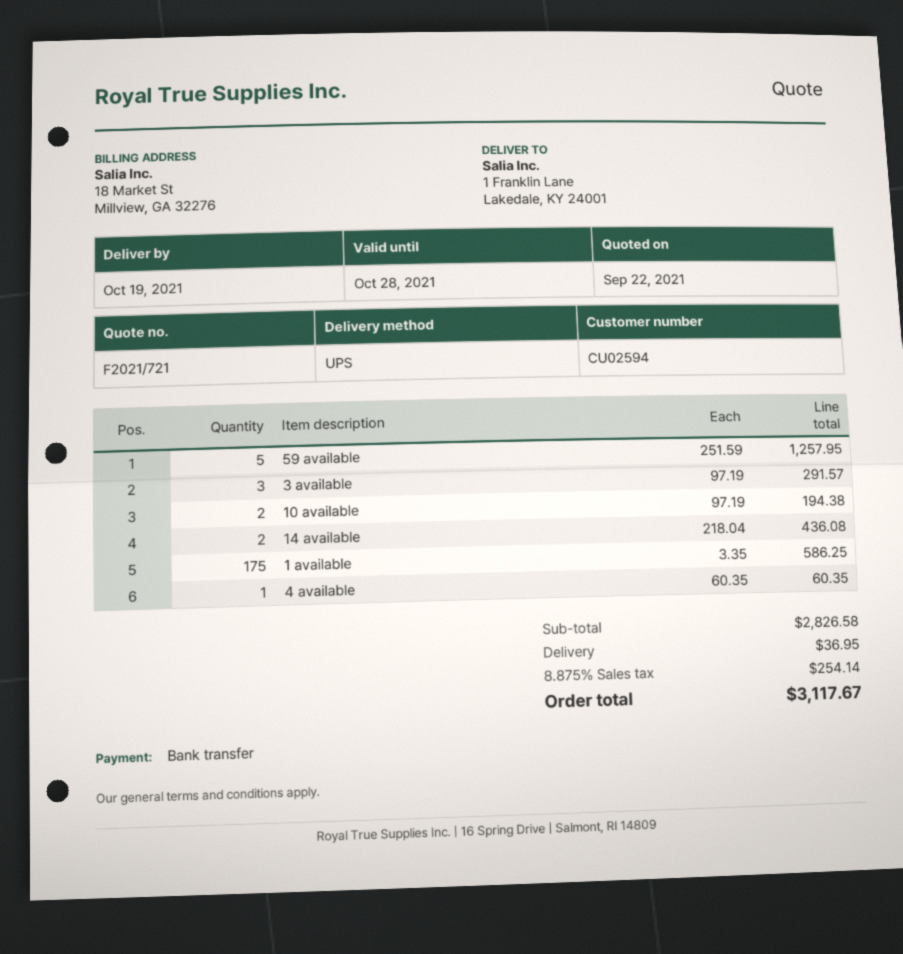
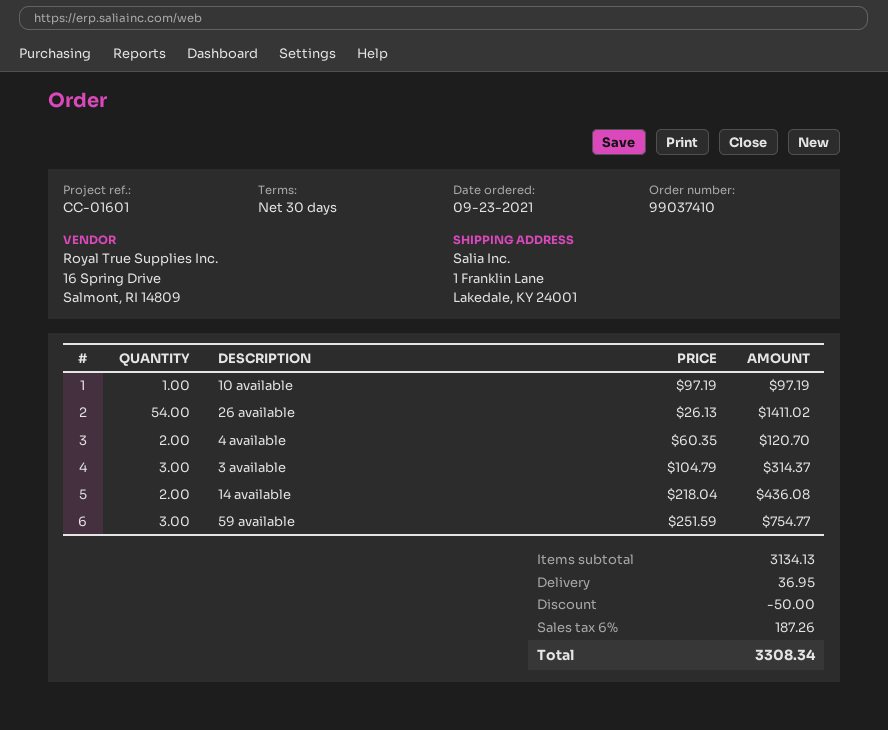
59 available: 5 x 251.59 = 1257.95 -> 3 x 251.59 = 754.77
3 available: 3 x 97.19 = 291.57 -> 3 x 104.79 = 314.37
10 available: 2 x 97.19 = 194.38 -> 1 x 97.19 = 97.19
1 available: 175 x 3.35 = 586.25 -> none
4 available: 1 x 60.35 = 60.35 -> 2 x 60.35 = 120.70
26 available: none -> 54 x 26.13 = 1411.02
subtotal: 2826.58 -> 3134.13
discount: none -> 50.00
tax: 8.875% = 254.14 -> 6% = 187.26
total: 3117.67 -> 3308.34

